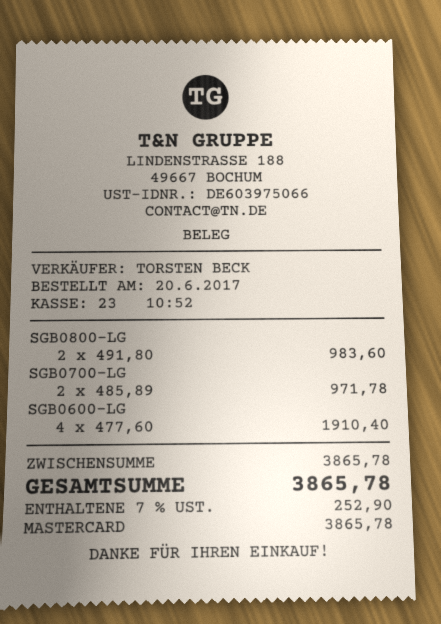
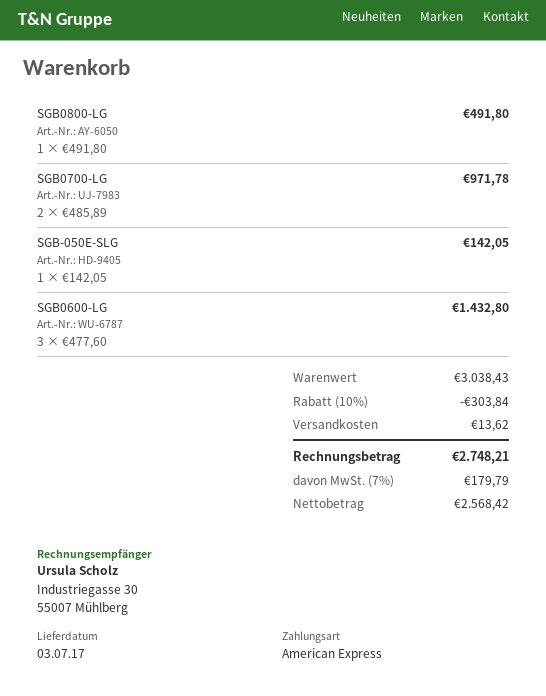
payment method: Mastercard -> American Express
SGB0800-LG: 2 x 491.80 = 983.60 -> 1 x 491.80 = 491.80
SGB0600-LG: 4 x 477.60 = 1910.40 -> 3 x 477.60 = 1432.80
SGB-050E-SLG: none -> 1 x 142.05 = 142.05
subtotal: 3865.78 -> 3038.43
discount: none -> 10% = 303.84
shipping: none -> 13.62
tax: 7% = 252.90 -> 7% = 179.79
total: 3865.78 -> 2748.21

